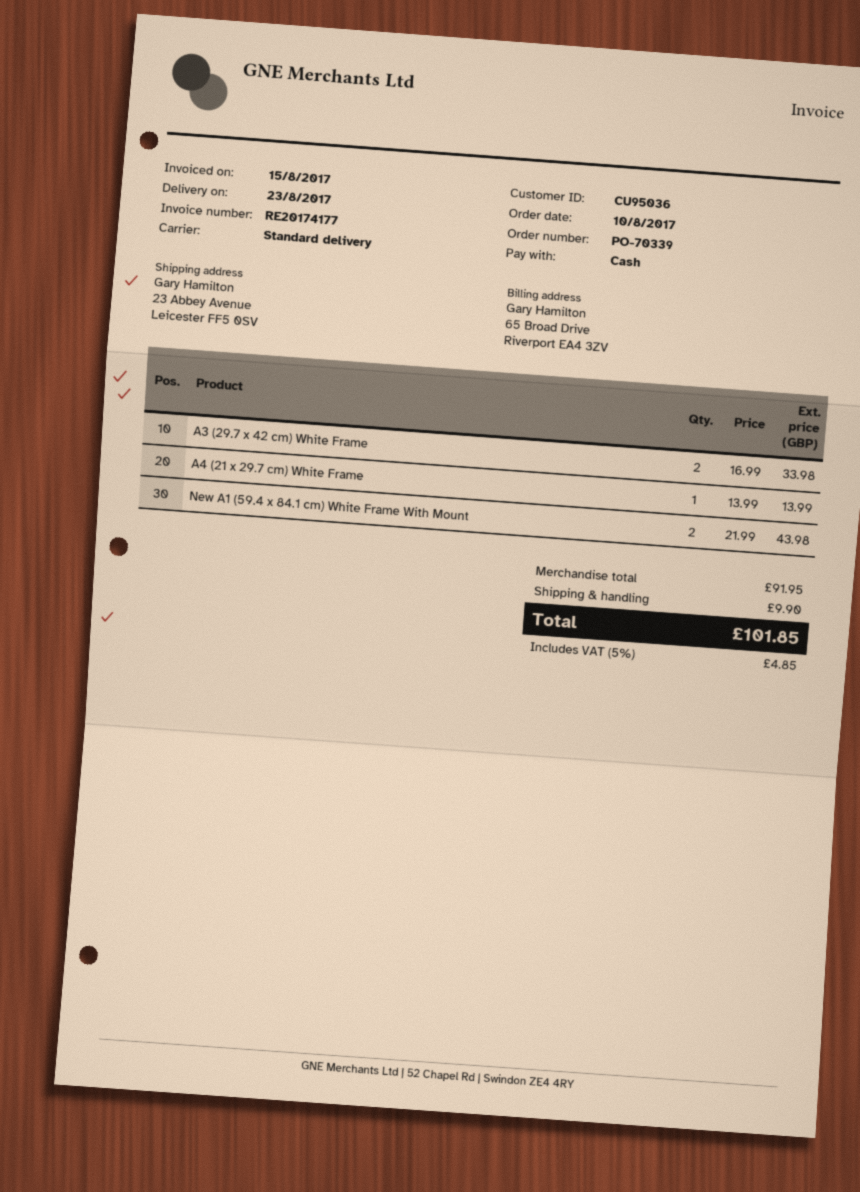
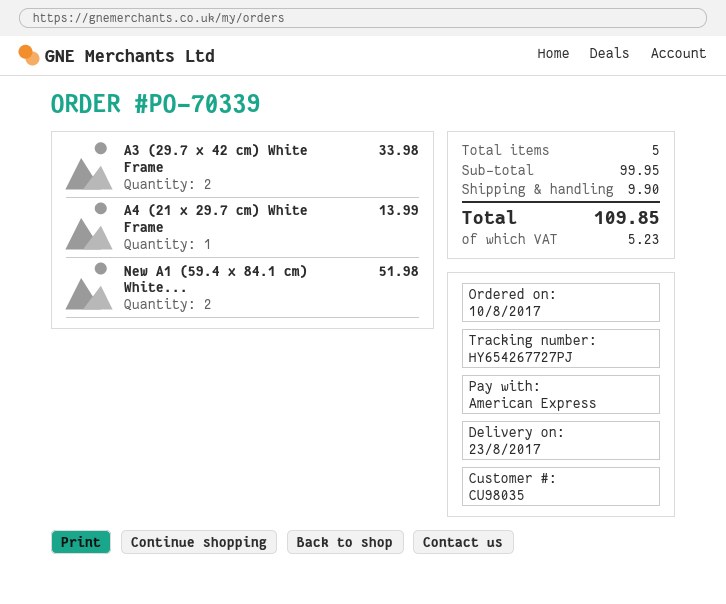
customer number: CU95036 -> CU98035
payment method: cash -> American Express
New A1 (59.4 x 84.1 cm) White Frame With Mount: 2 for 43.98 -> 2 for 51.98
subtotal: 91.95 -> 99.95
tax: 4.85 -> 5.23
total: 101.85 -> 109.85

